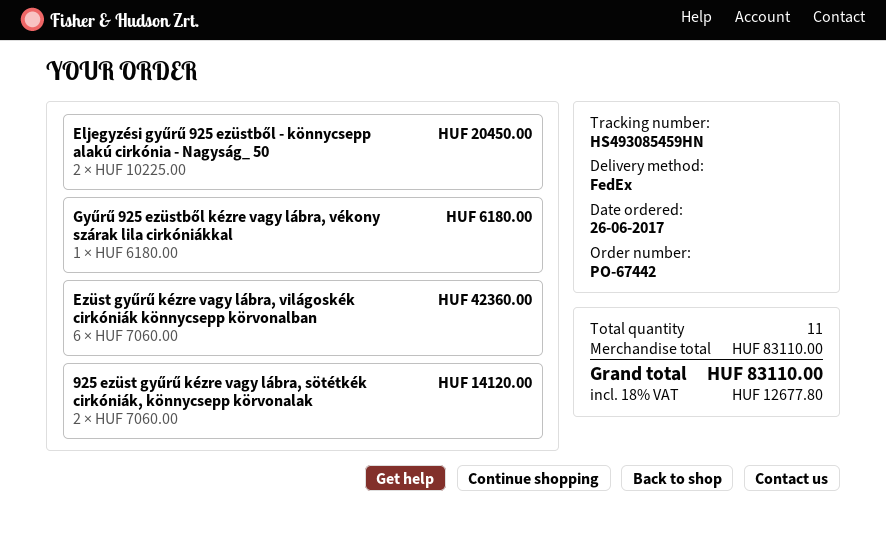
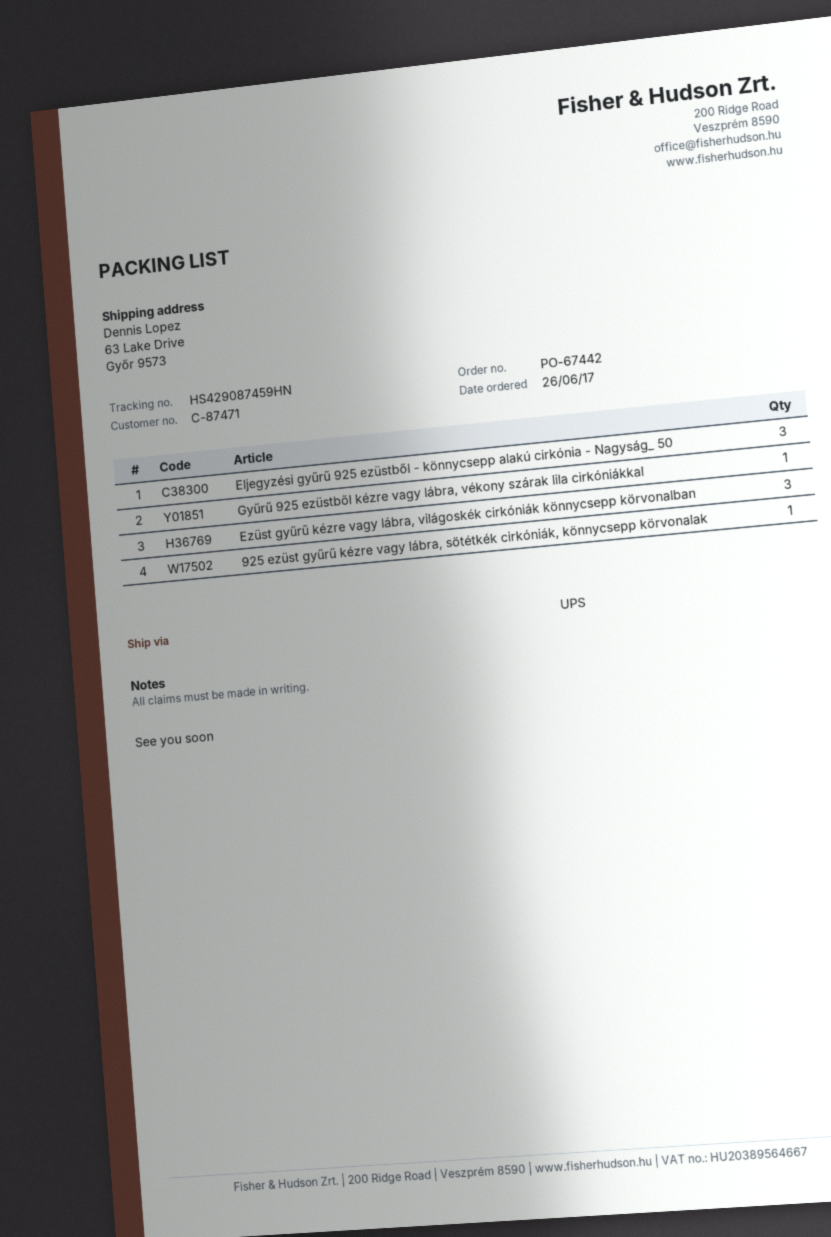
shipping method: FedEx -> UPS
tracking number: HS493085459HN -> HS429087459HN
Eljegyzési gyűrű 925 ezüstből - könnycsepp alakú cirkónia - Nagyság_ 50: 2 -> 3
Ezüst gyűrű kézre vagy lábra, világoskék cirkóniák könnycsepp körvonalban: 6 -> 3
925 ezüst gyűrű kézre vagy lábra, sötétkék cirkóniák, könnycsepp körvonalak: 2 -> 1

